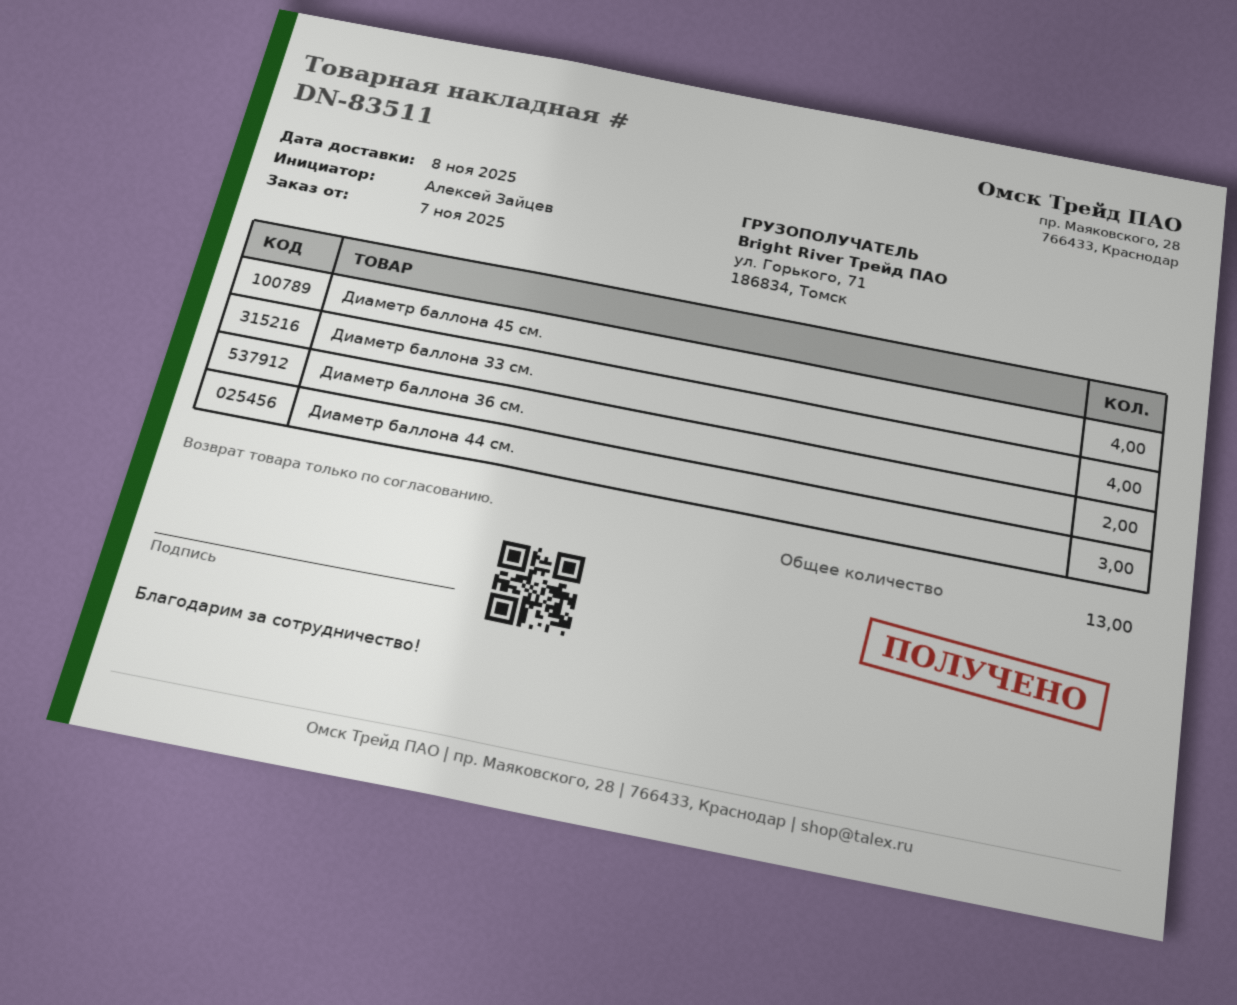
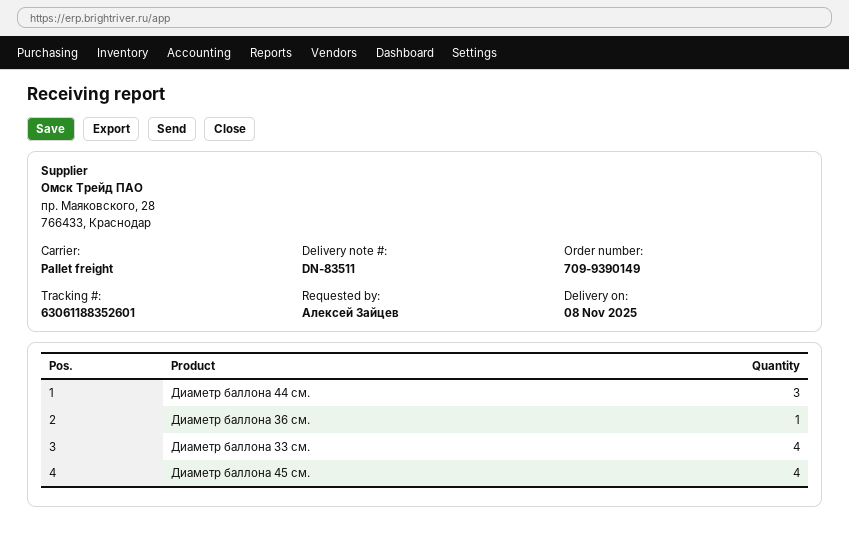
Диаметр баллона 36 см.: 2 -> 1

